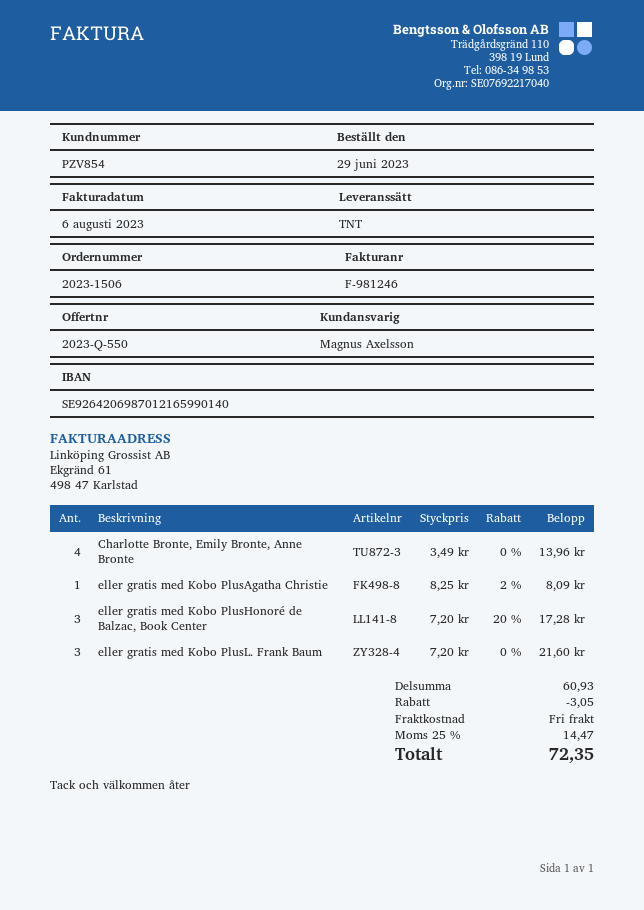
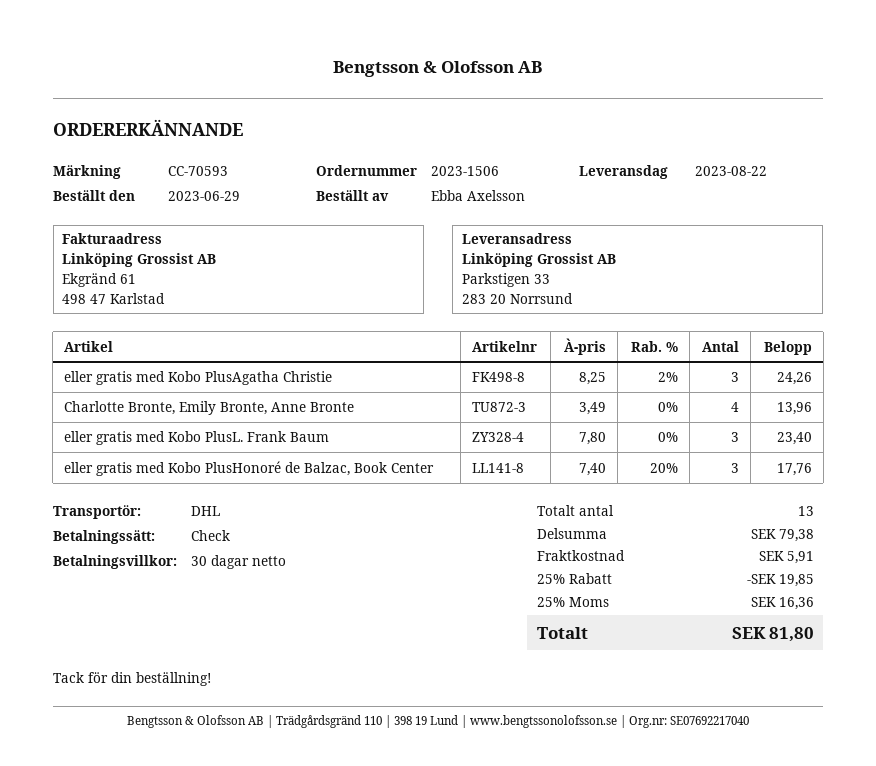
shipping method: TNT -> DHL
eller gratis med Kobo PlusAgatha Christie: 1 x 8.25 - 2% = 8.09 -> 3 x 8.25 - 2% = 24.26
eller gratis med Kobo PlusHonoré de Balzac, Book Center: 3 x 7.20 - 20% = 17.28 -> 3 x 7.40 - 20% = 17.76
eller gratis med Kobo PlusL. Frank Baum: 3 x 7.20 = 21.60 -> 3 x 7.80 = 23.40
subtotal: 60.93 -> 79.38
discount: 3.05 -> 19.85
shipping: 0.00 -> 5.91
tax: 25% = 14.47 -> 25% = 16.36
total: 72.35 -> 81.80

